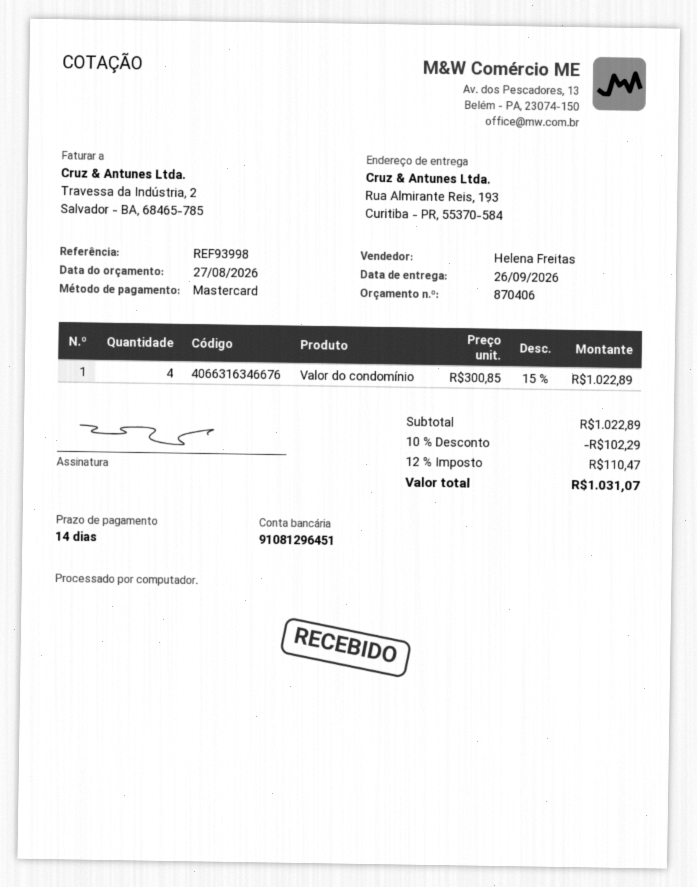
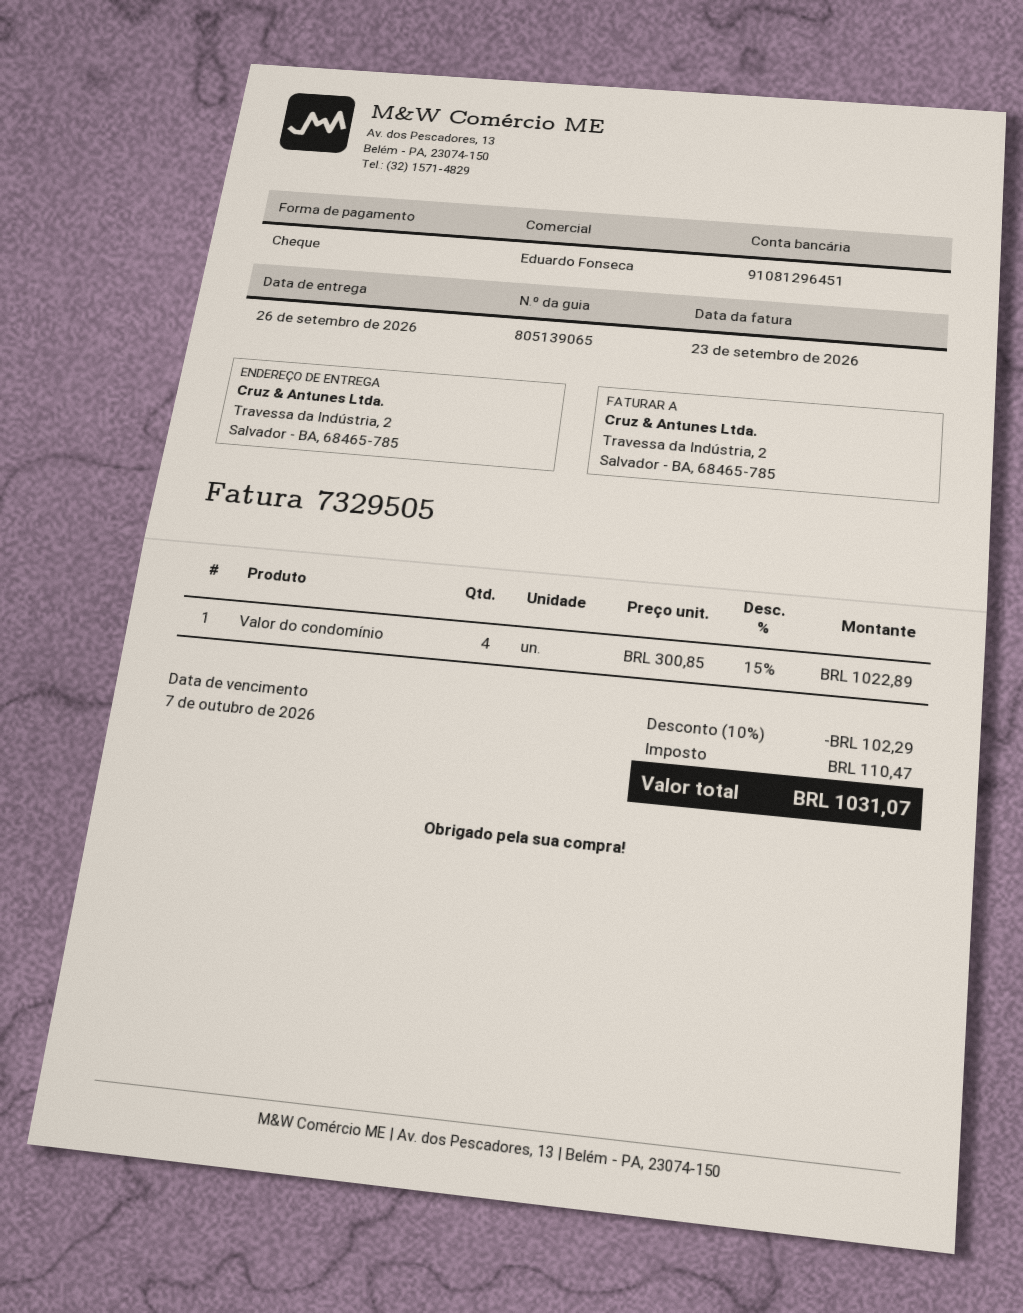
sales rep: Helena Freitas -> Eduardo Fonseca
payment method: Mastercard -> cheque
ship to: Rua Almirante Reis, 193, Curitiba - PR, 55370-584 -> Travessa da Indústria, 2, Salvador - BA, 68465-785

